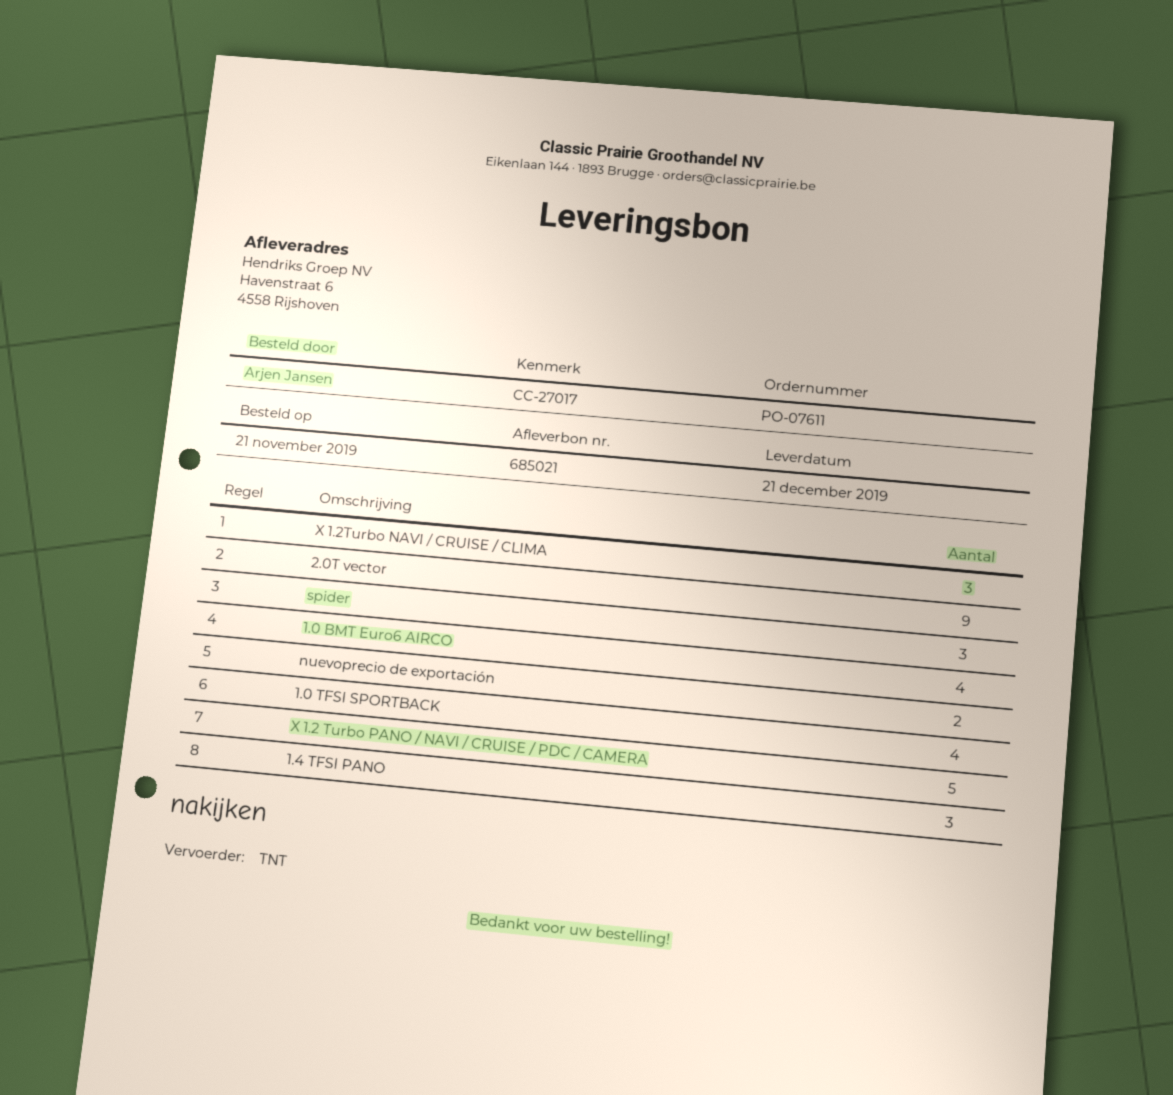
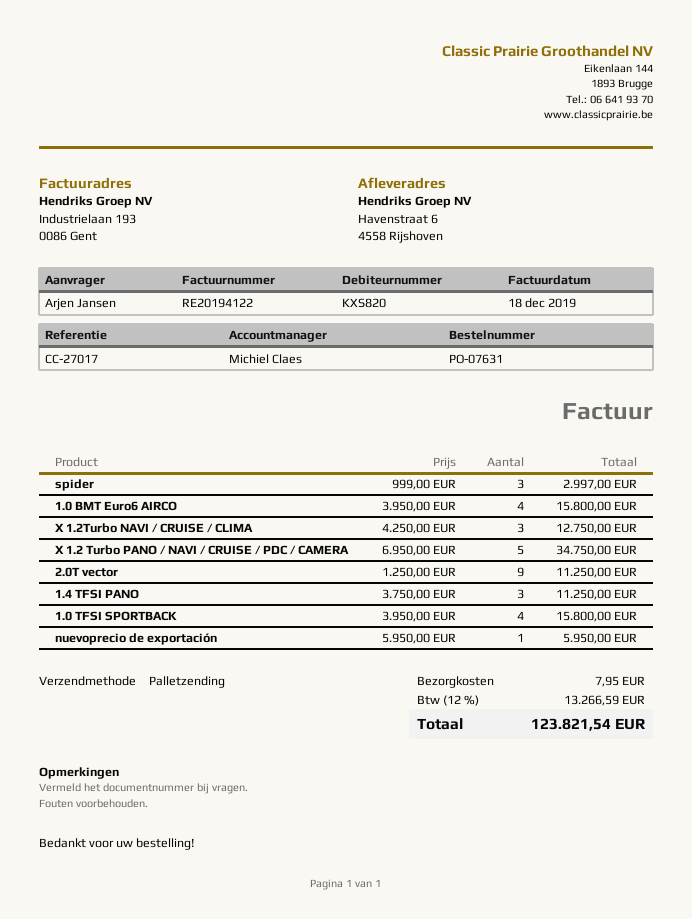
order number: PO-07611 -> PO-07631
shipping method: TNT -> pallet freight
nuevoprecio de exportación: 2 -> 1

